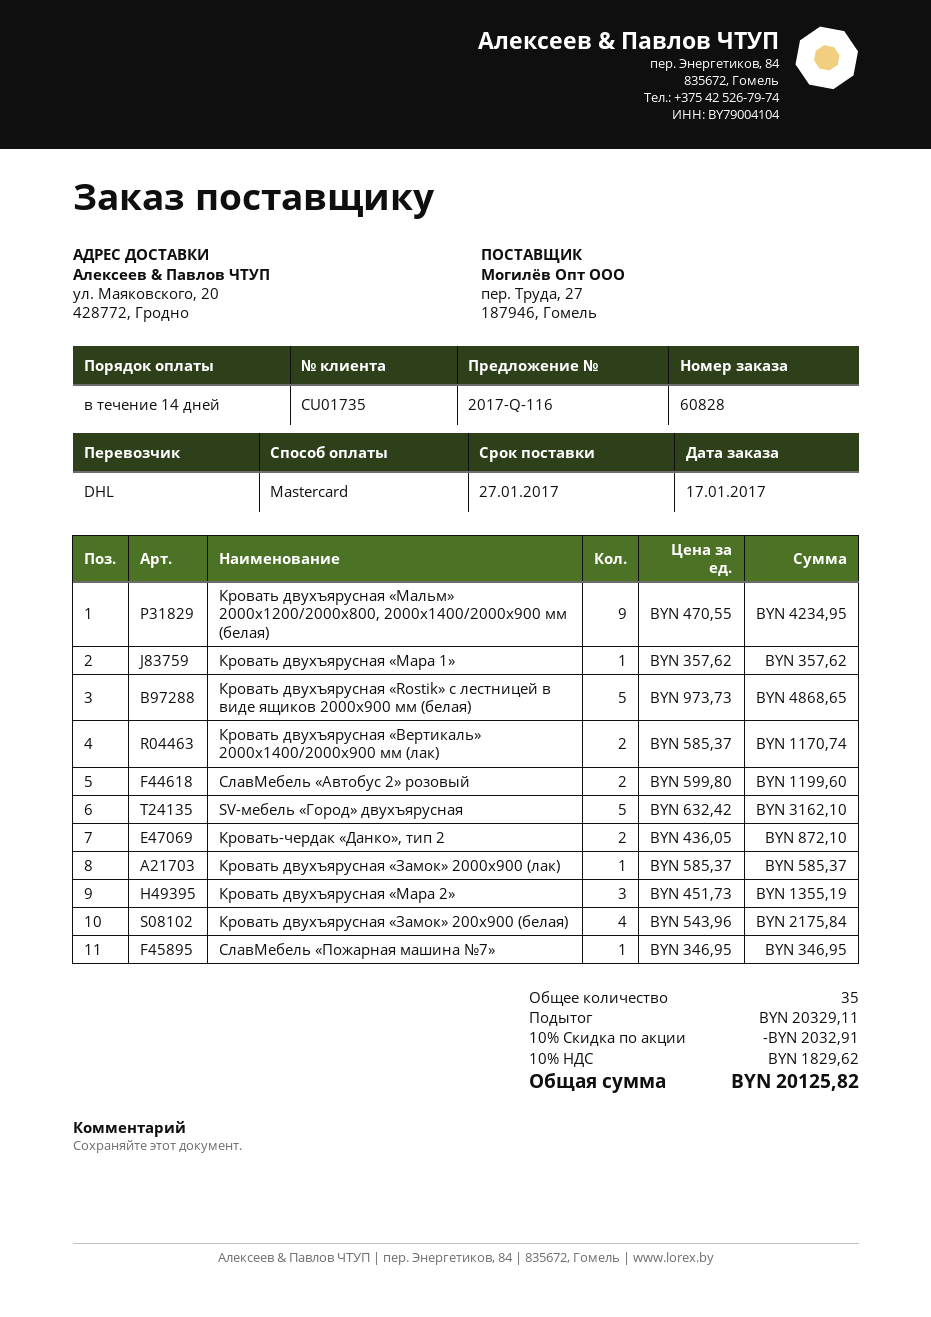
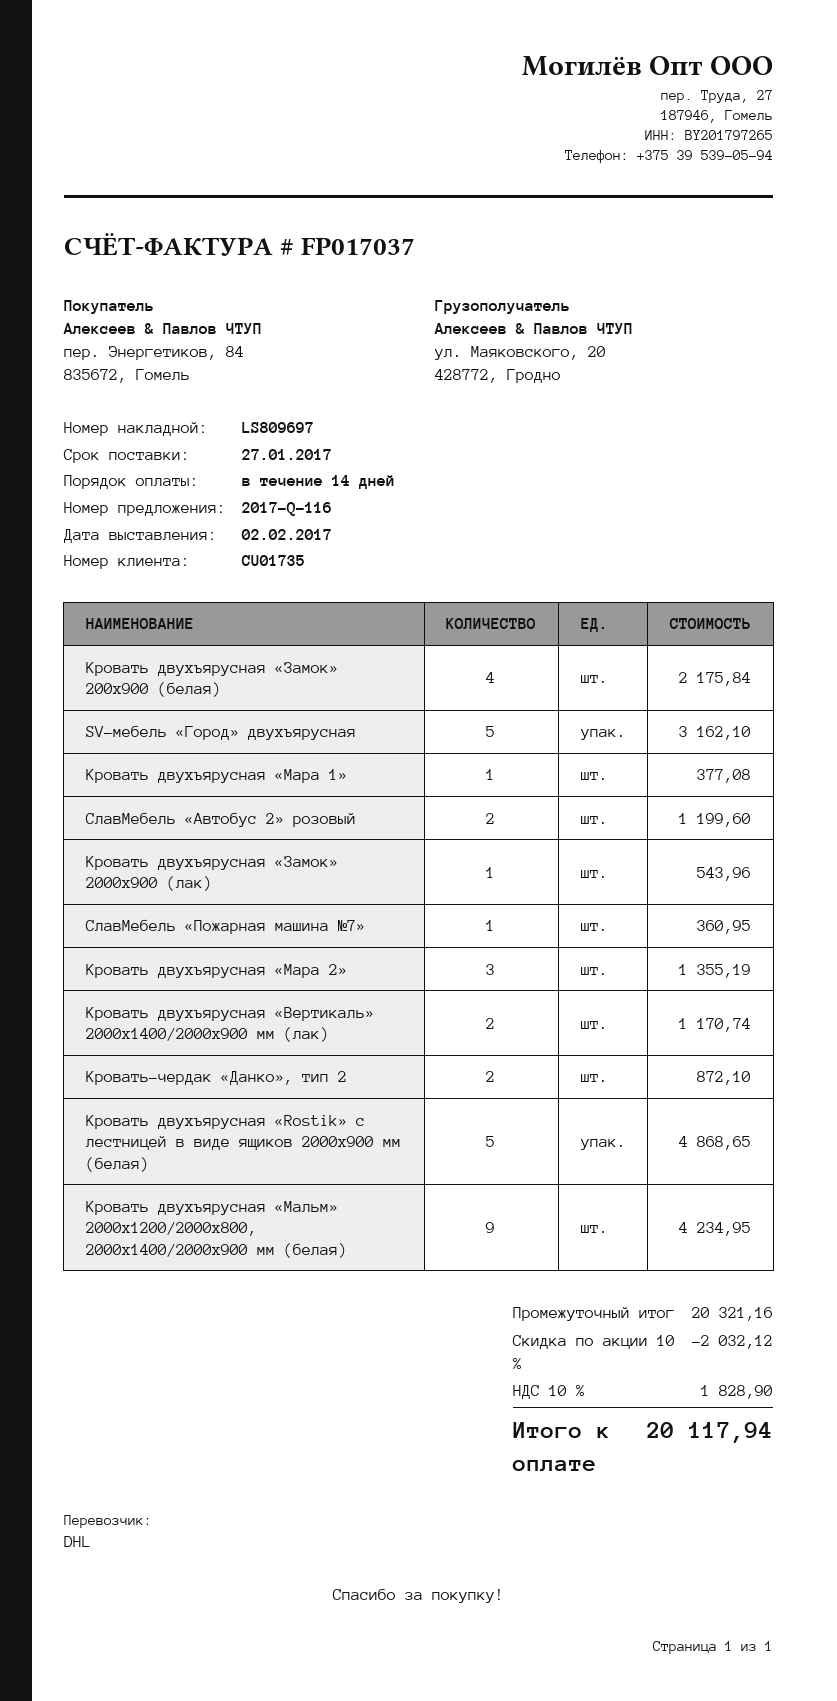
Кровать двухъярусная «Мара 1»: 1 for 357.62 -> 1 for 377.08
Кровать двухъярусная «Замок» 2000х900 (лак): 1 for 585.37 -> 1 for 543.96
СлавМебель «Пожарная машина №7»: 1 for 346.95 -> 1 for 360.95
subtotal: 20329.11 -> 20321.16
discount: 10% = 2032.91 -> 10% = 2032.12
tax: 10% = 1829.62 -> 10% = 1828.90
total: 20125.82 -> 20117.94

